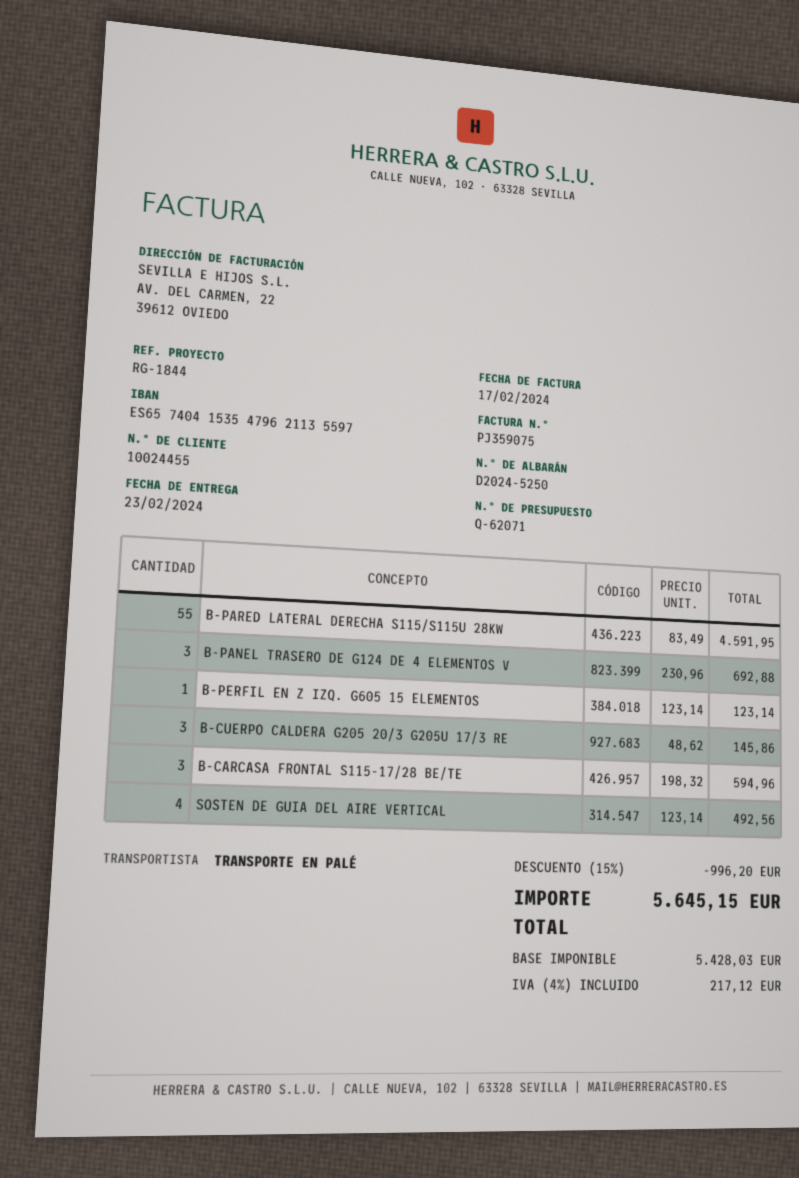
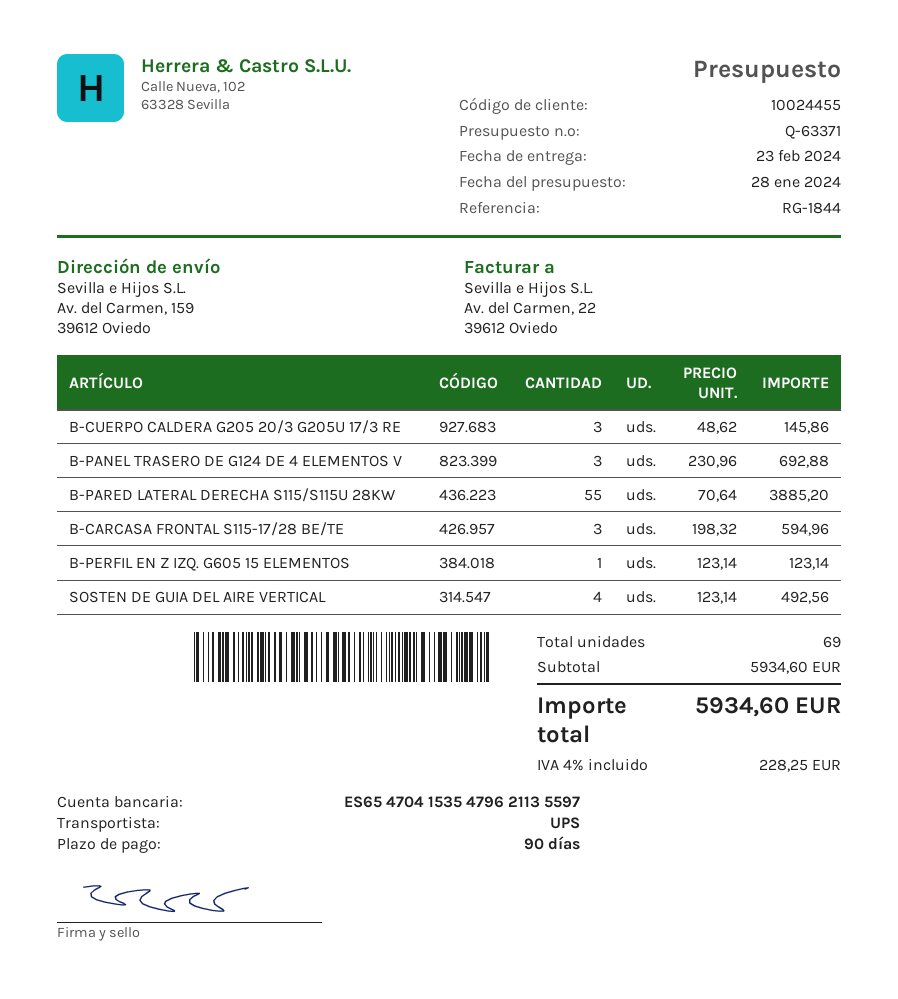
quote number: Q-62071 -> Q-63371
bank account: ES6574041535479621135597 -> ES6547041535479621135597
shipping method: pallet freight -> UPS
B-PARED LATERAL DERECHA S115/S115U 28KW: 55 x 83.49 = 4591.95 -> 55 x 70.64 = 3885.20
discount: 15% = 996.20 -> none
tax: 4% = 217.12 -> 4% = 228.25
total: 5645.15 -> 5934.60

